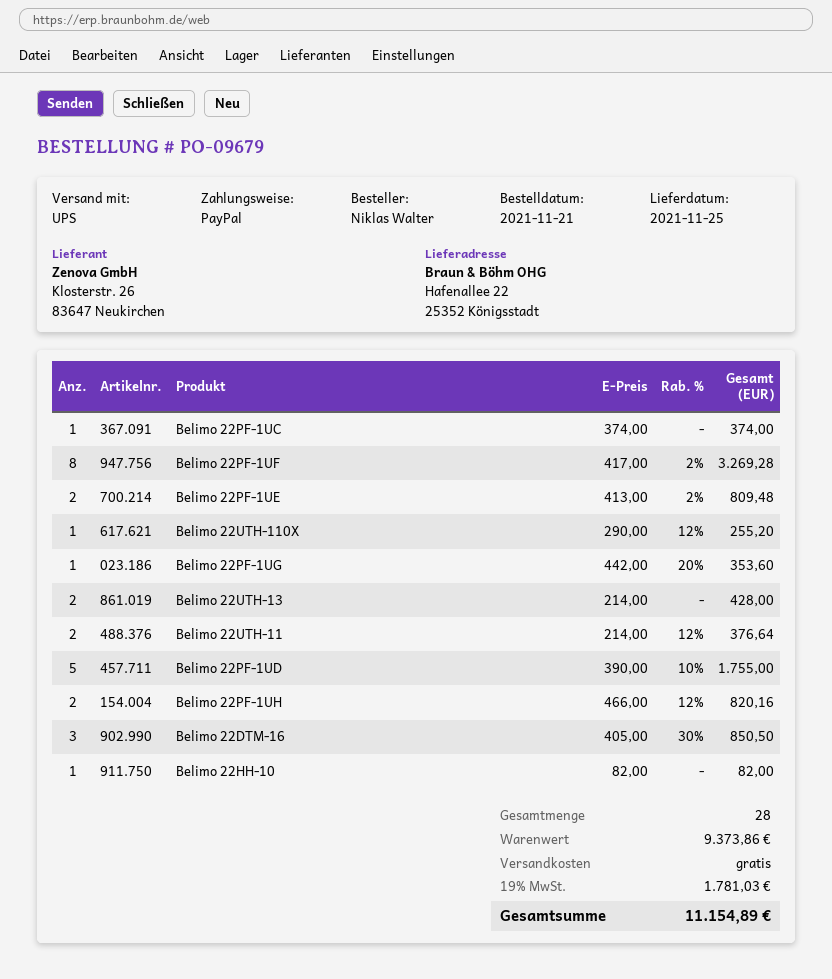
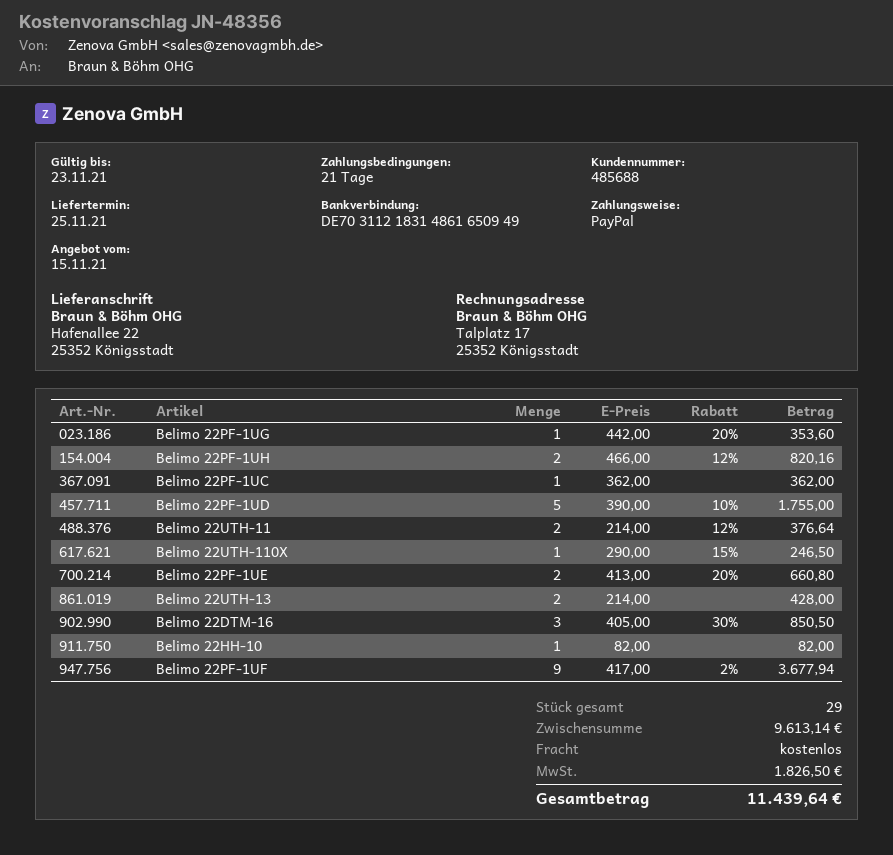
Belimo 22PF-1UC: 1 x 374.00 = 374.00 -> 1 x 362.00 = 362.00
Belimo 22PF-1UF: 8 x 417.00 - 2% = 3269.28 -> 9 x 417.00 - 2% = 3677.94
Belimo 22PF-1UE: 2 x 413.00 - 2% = 809.48 -> 2 x 413.00 - 20% = 660.80
Belimo 22UTH-110X: 1 x 290.00 - 12% = 255.20 -> 1 x 290.00 - 15% = 246.50
total quantity: 28 -> 29
subtotal: 9373.86 -> 9613.14
tax: 1781.03 -> 1826.50
total: 11154.89 -> 11439.64

